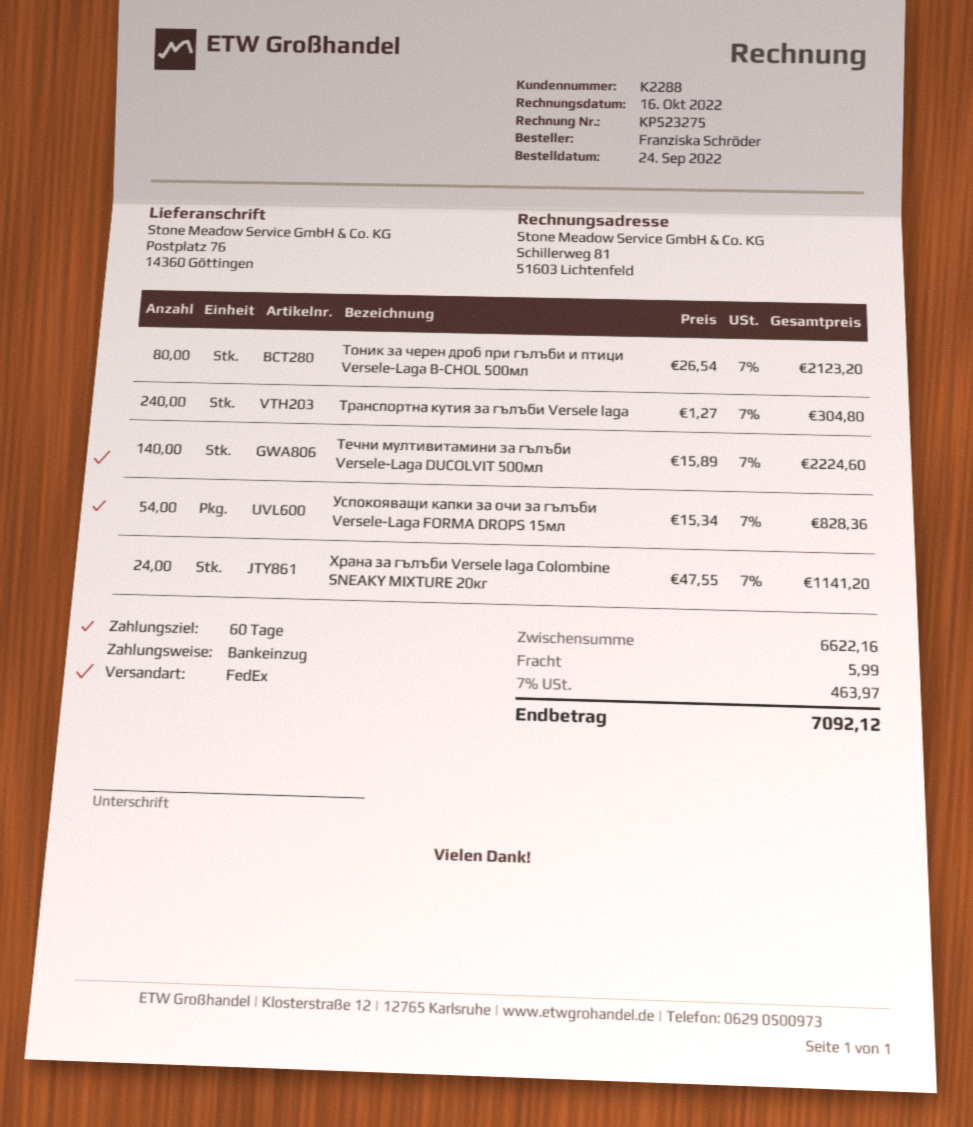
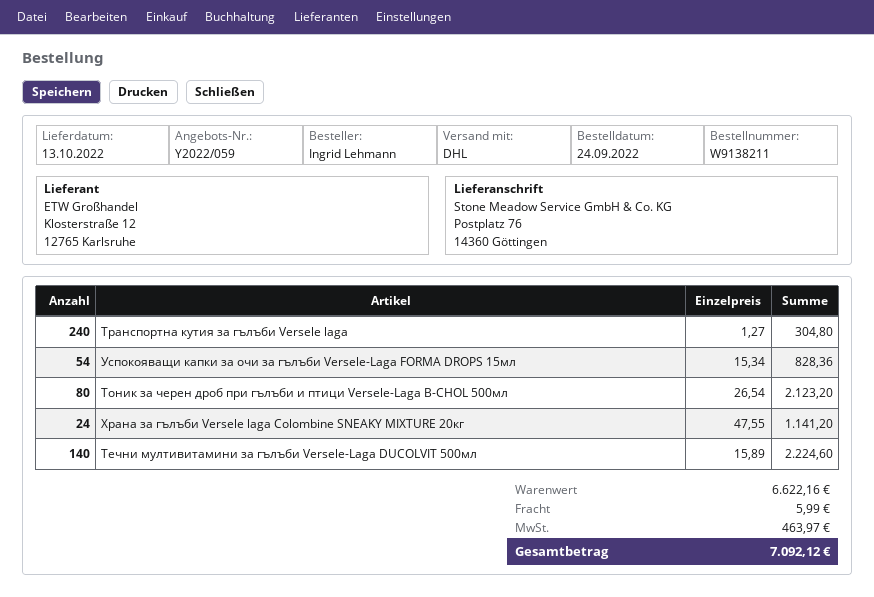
ordered by: Franziska Schröder -> Ingrid Lehmann
shipping method: FedEx -> DHL

